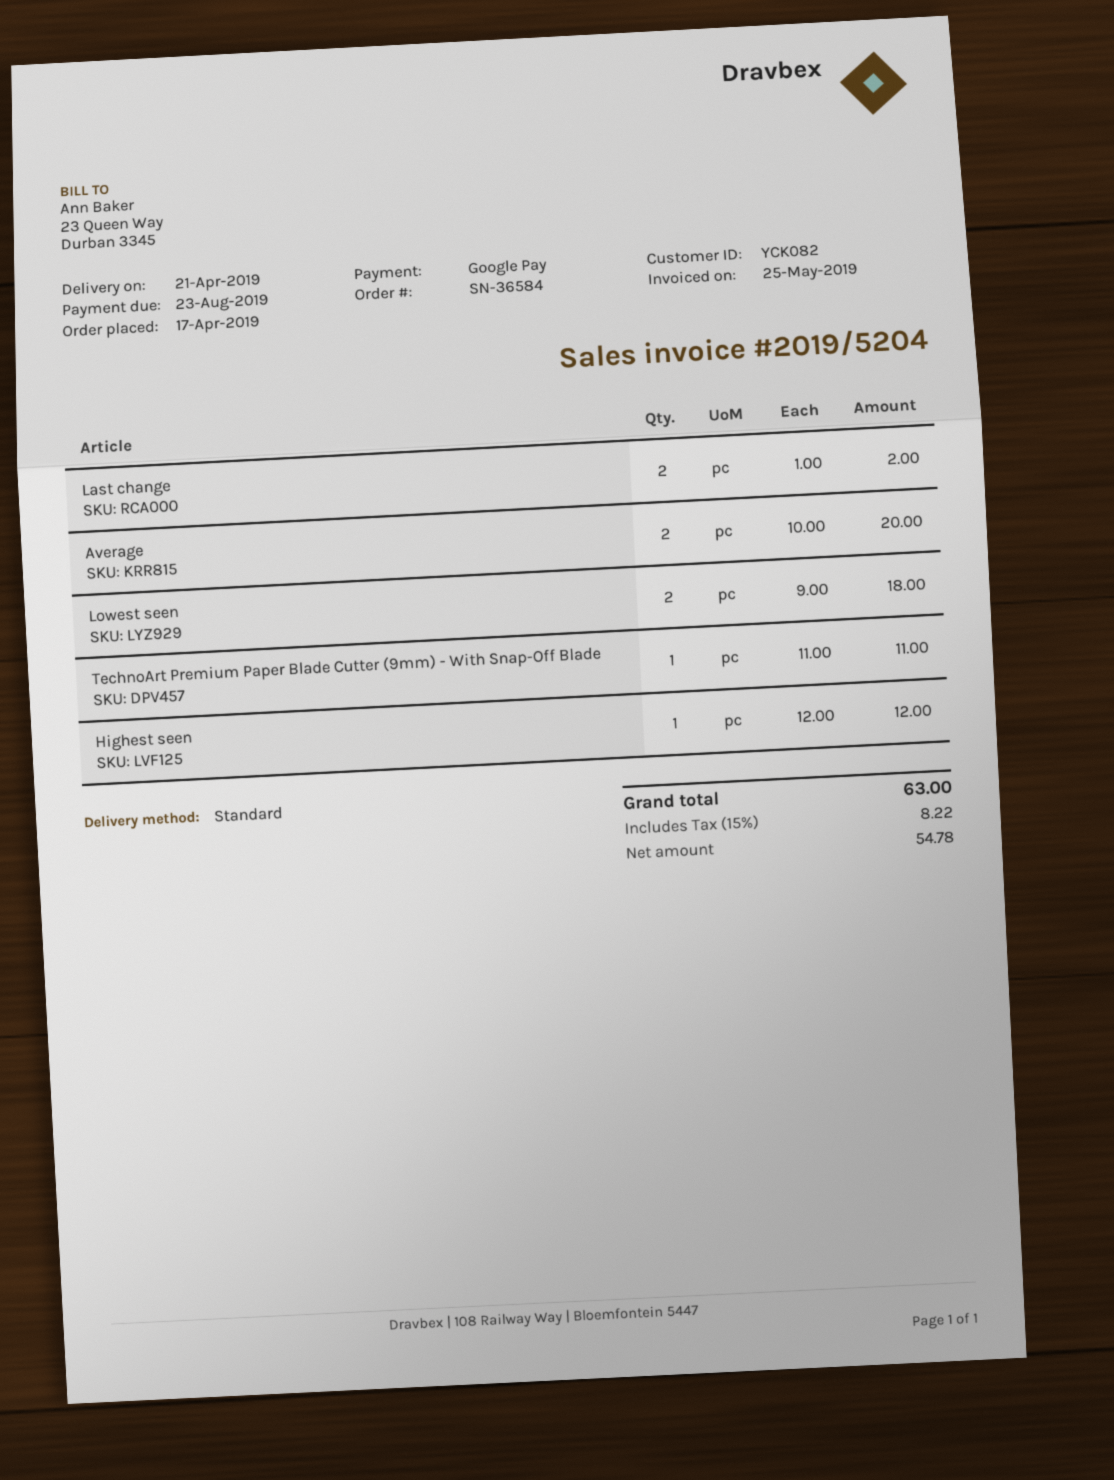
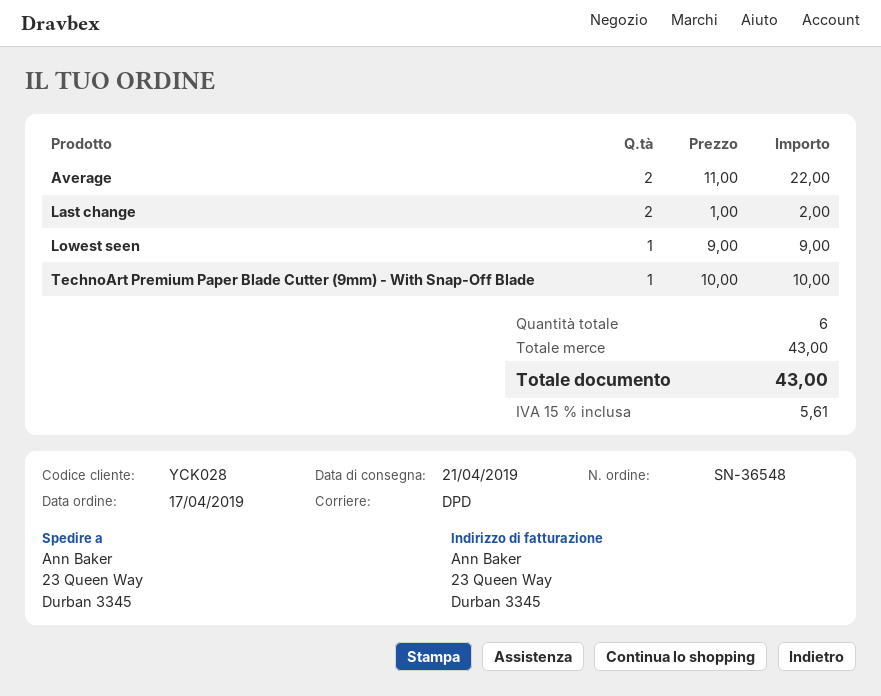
order number: SN-36584 -> SN-36548
customer number: YCK082 -> YCK028
shipping method: standard -> DPD
Average: 2 x 10.00 = 20.00 -> 2 x 11.00 = 22.00
Lowest seen: 2 x 9.00 = 18.00 -> 1 x 9.00 = 9.00
TechnoArt Premium Paper Blade Cutter (9mm) - With Snap-Off Blade: 1 x 11.00 = 11.00 -> 1 x 10.00 = 10.00
Highest seen: 1 x 12.00 = 12.00 -> none
tax: 15% = 8.22 -> 15% = 5.61
total: 63.00 -> 43.00

